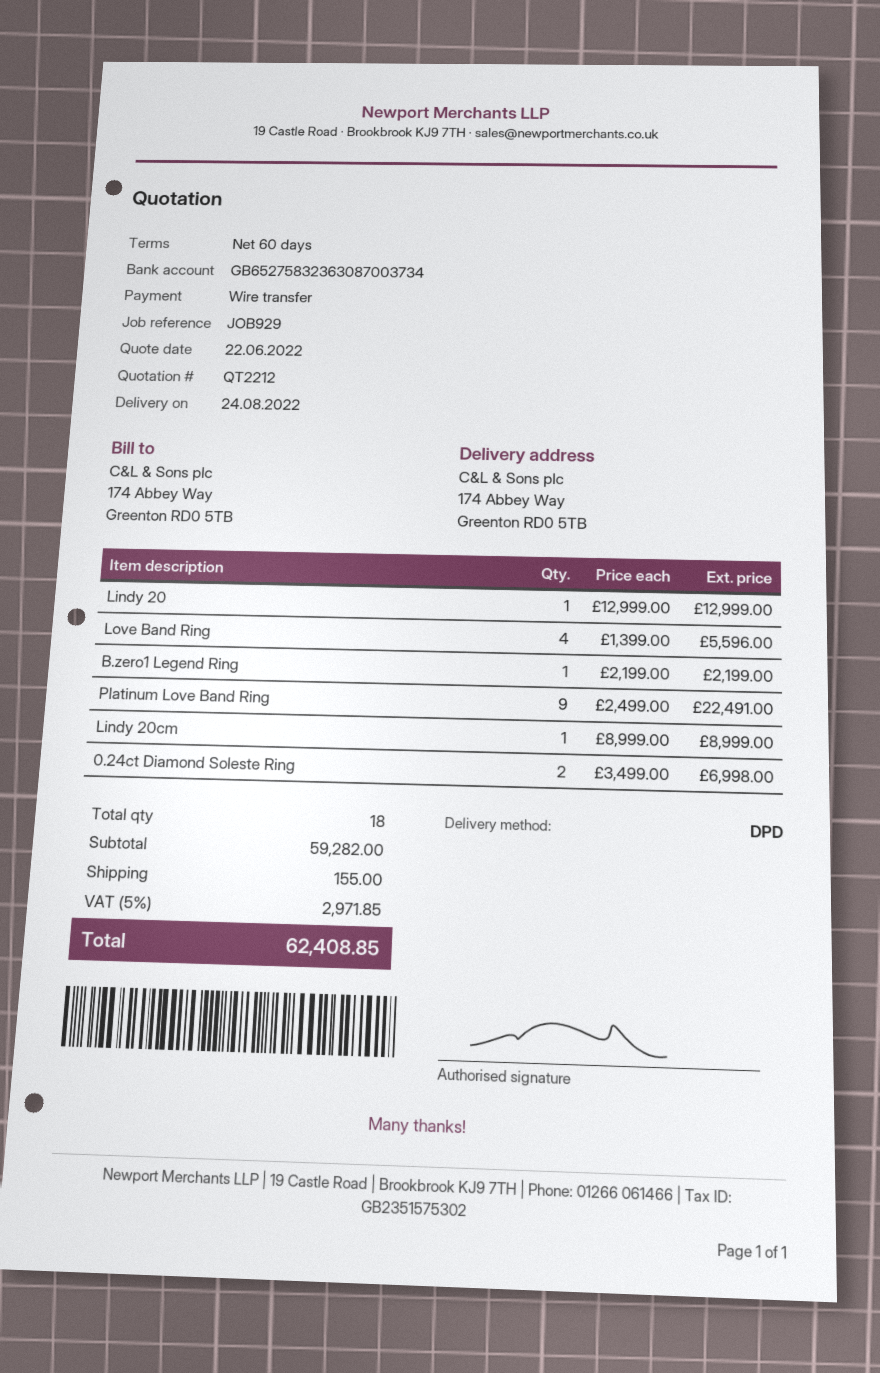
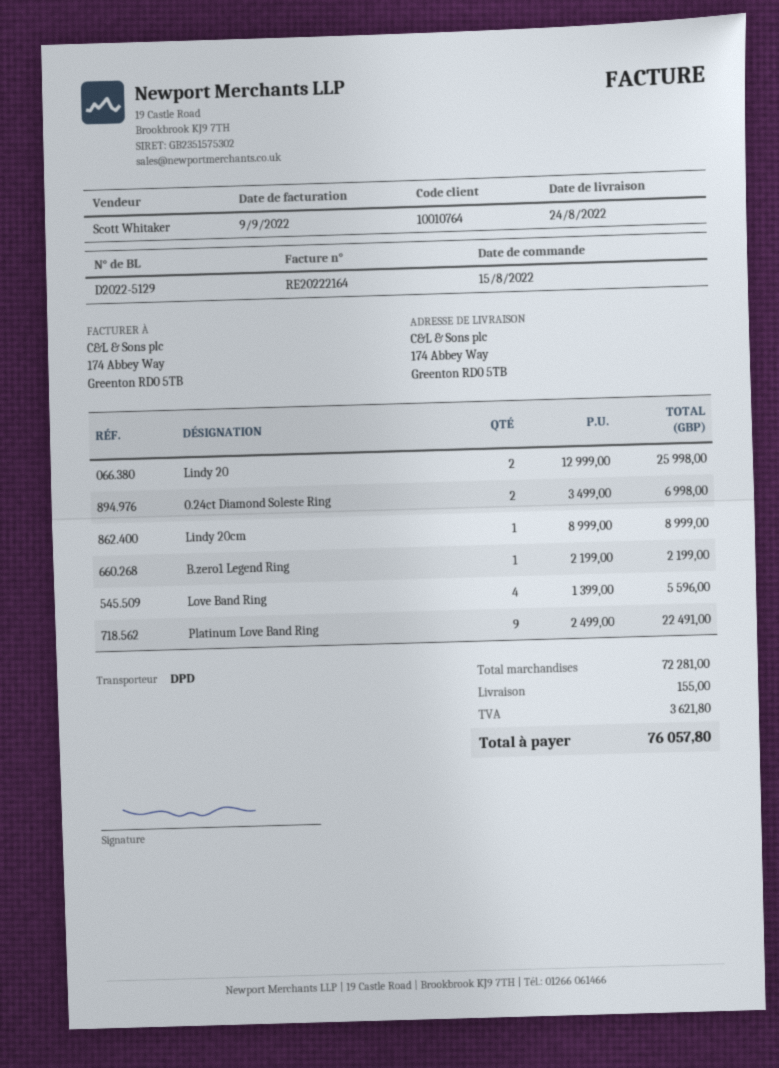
Lindy 20: 1 x 12999.00 = 12999.00 -> 2 x 12999.00 = 25998.00
subtotal: 59282.00 -> 72281.00
tax: 2971.85 -> 3621.80
total: 62408.85 -> 76057.80

